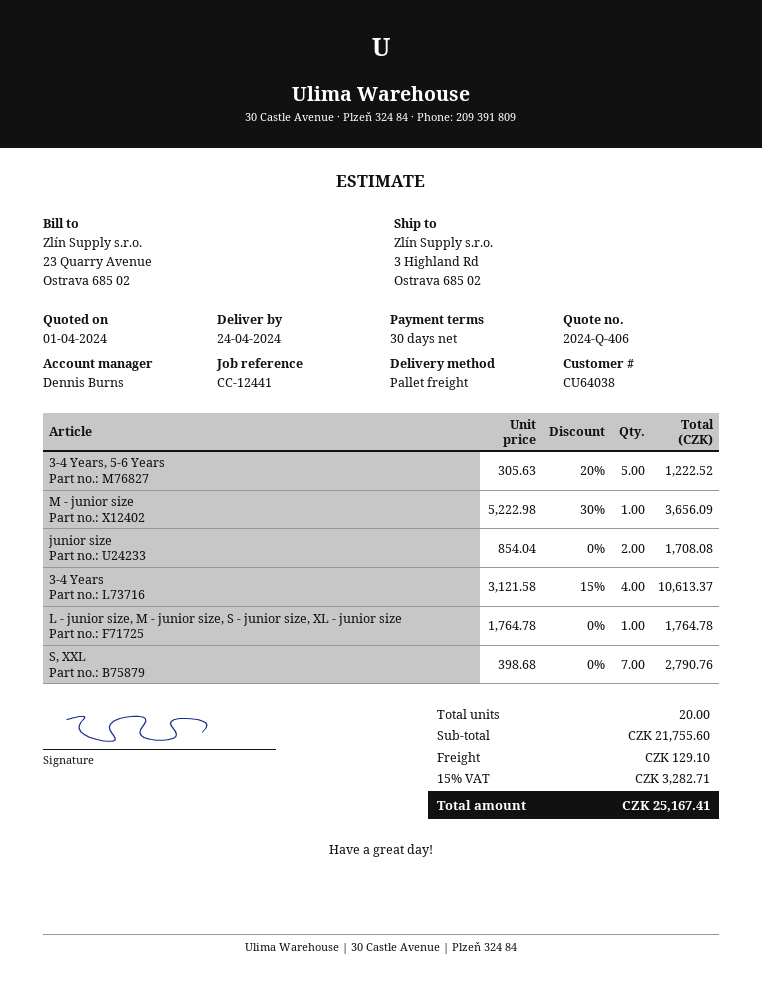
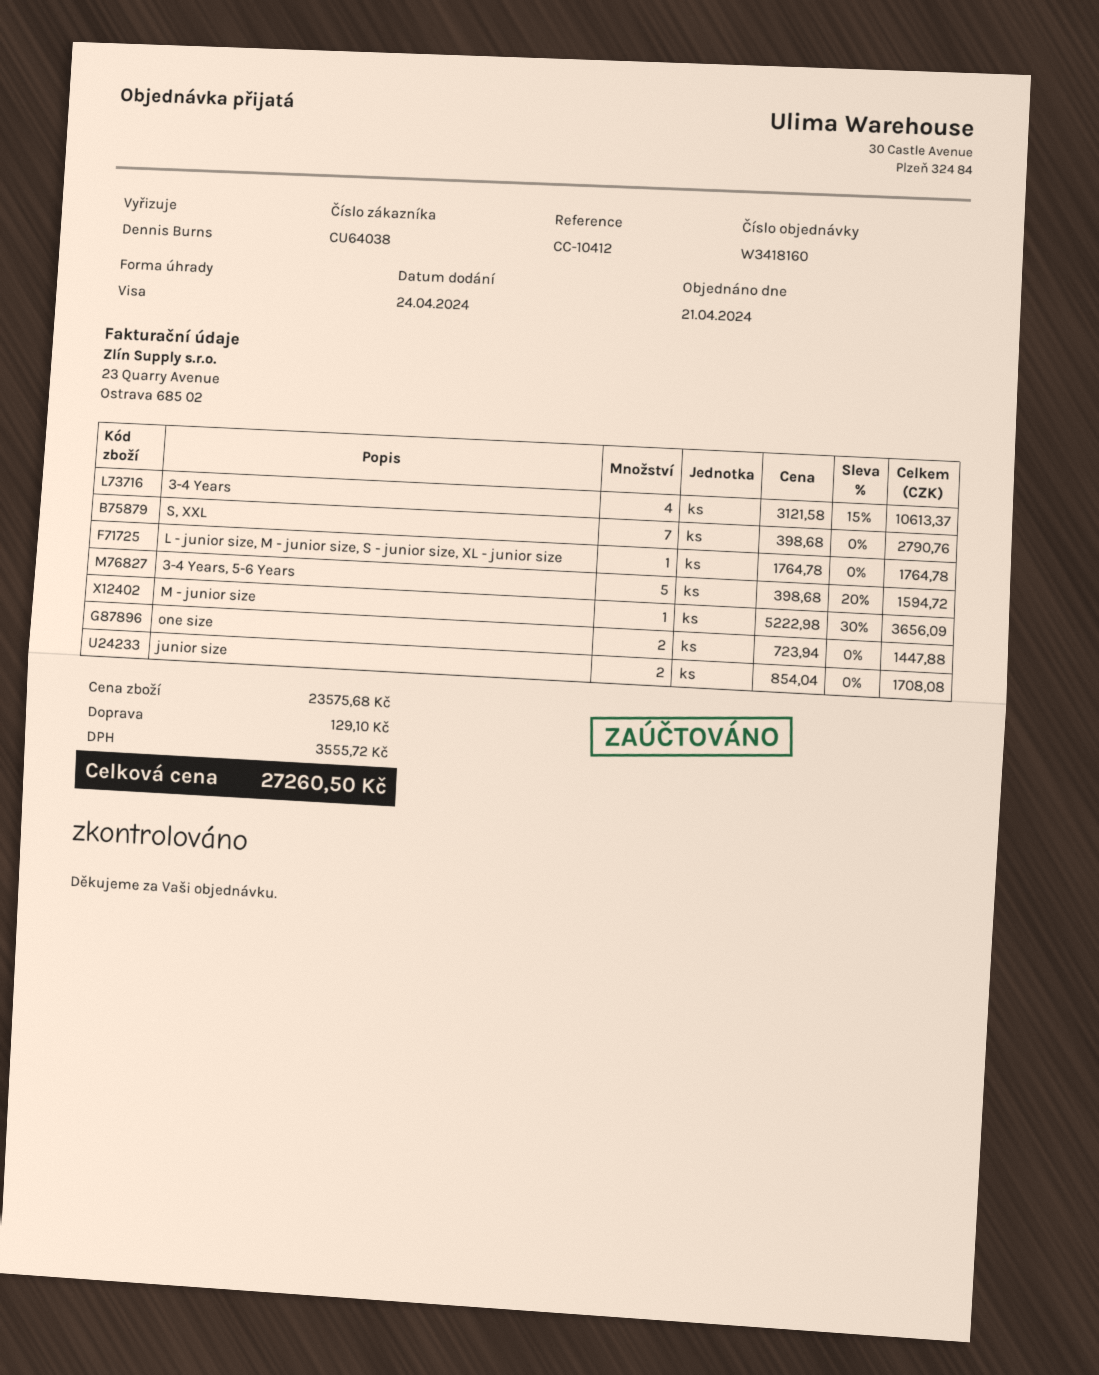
reference: CC-12441 -> CC-10412
3-4 Years, 5-6 Years: 5 x 305.63 - 20% = 1222.52 -> 5 x 398.68 - 20% = 1594.72
one size: none -> 2 x 723.94 = 1447.88
subtotal: 21755.60 -> 23575.68
tax: 3282.71 -> 3555.72
total: 25167.41 -> 27260.50

